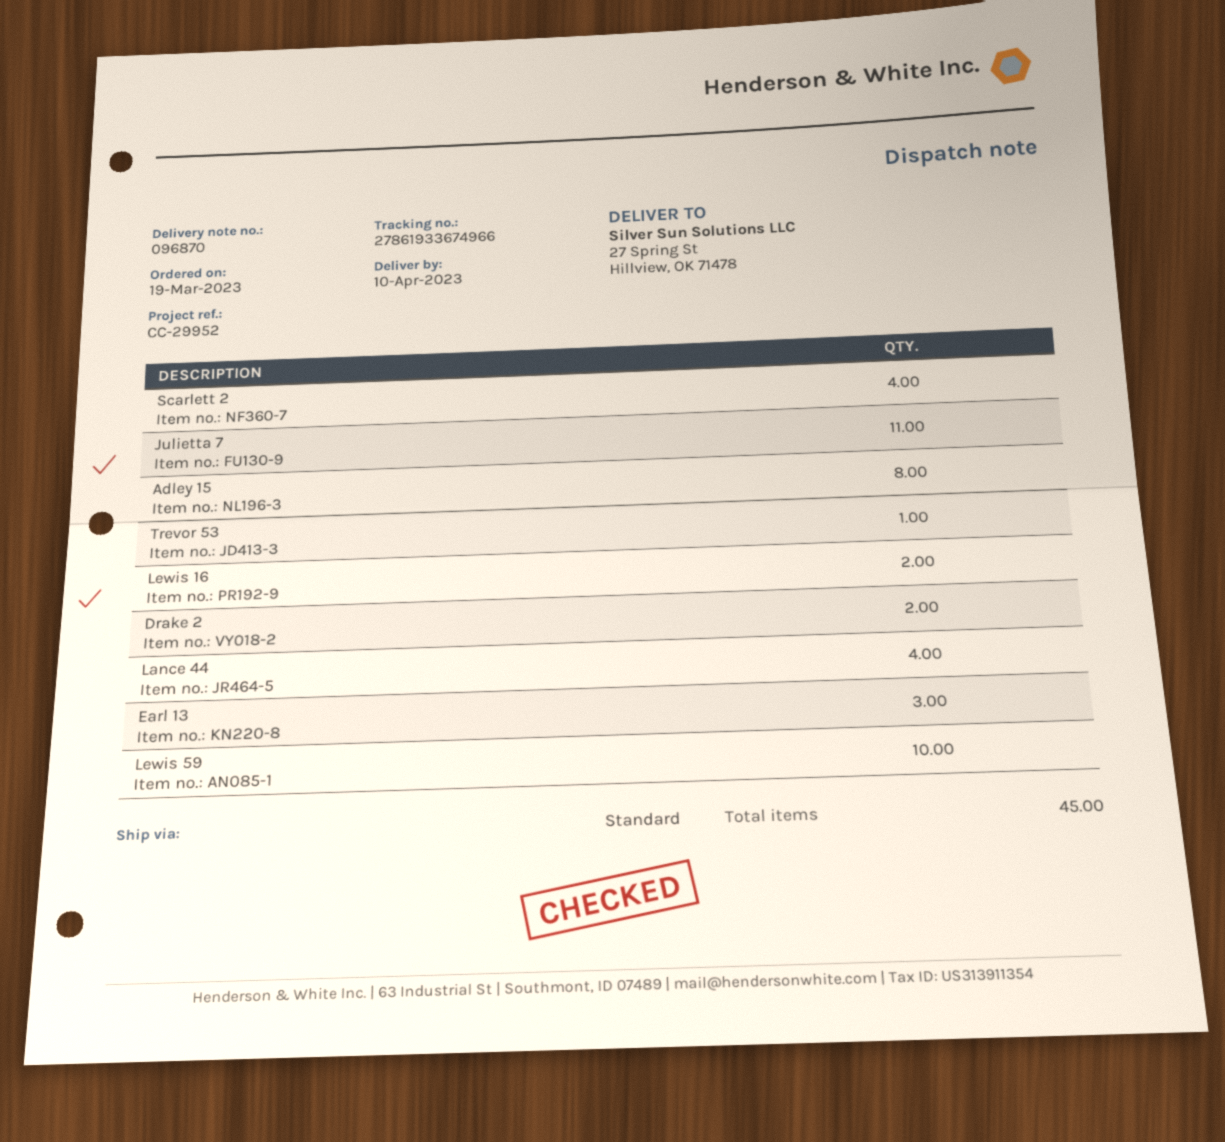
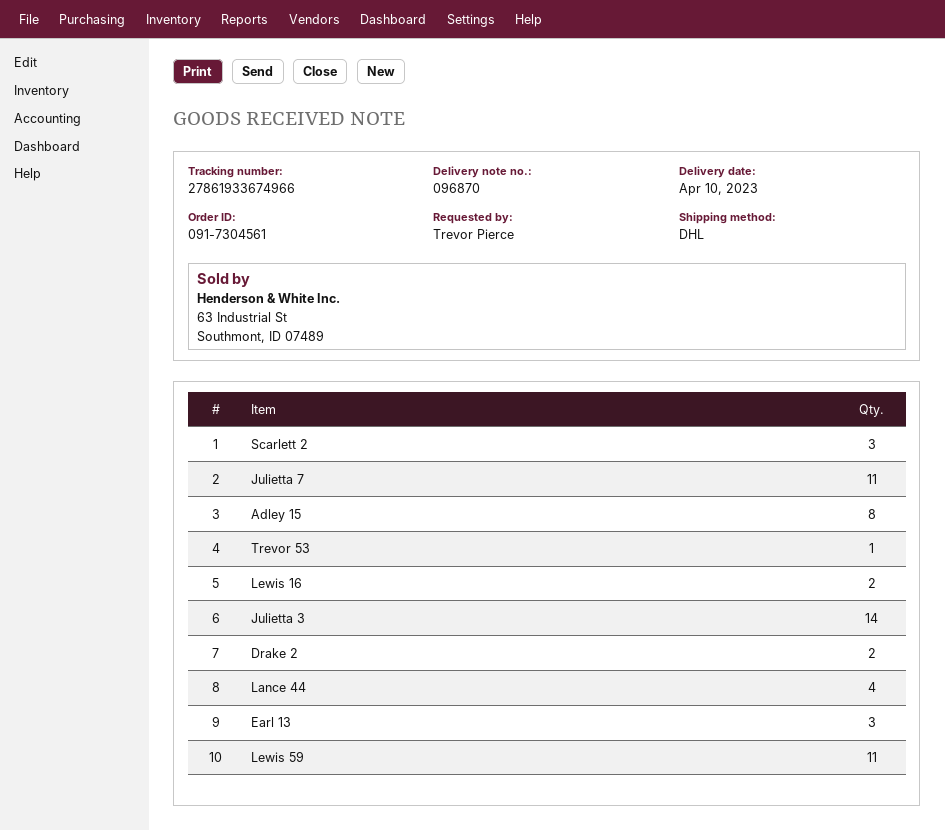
shipping method: standard -> DHL
Scarlett 2: 4 -> 3
Lewis 59: 10 -> 11
Julietta 3: none -> 14

